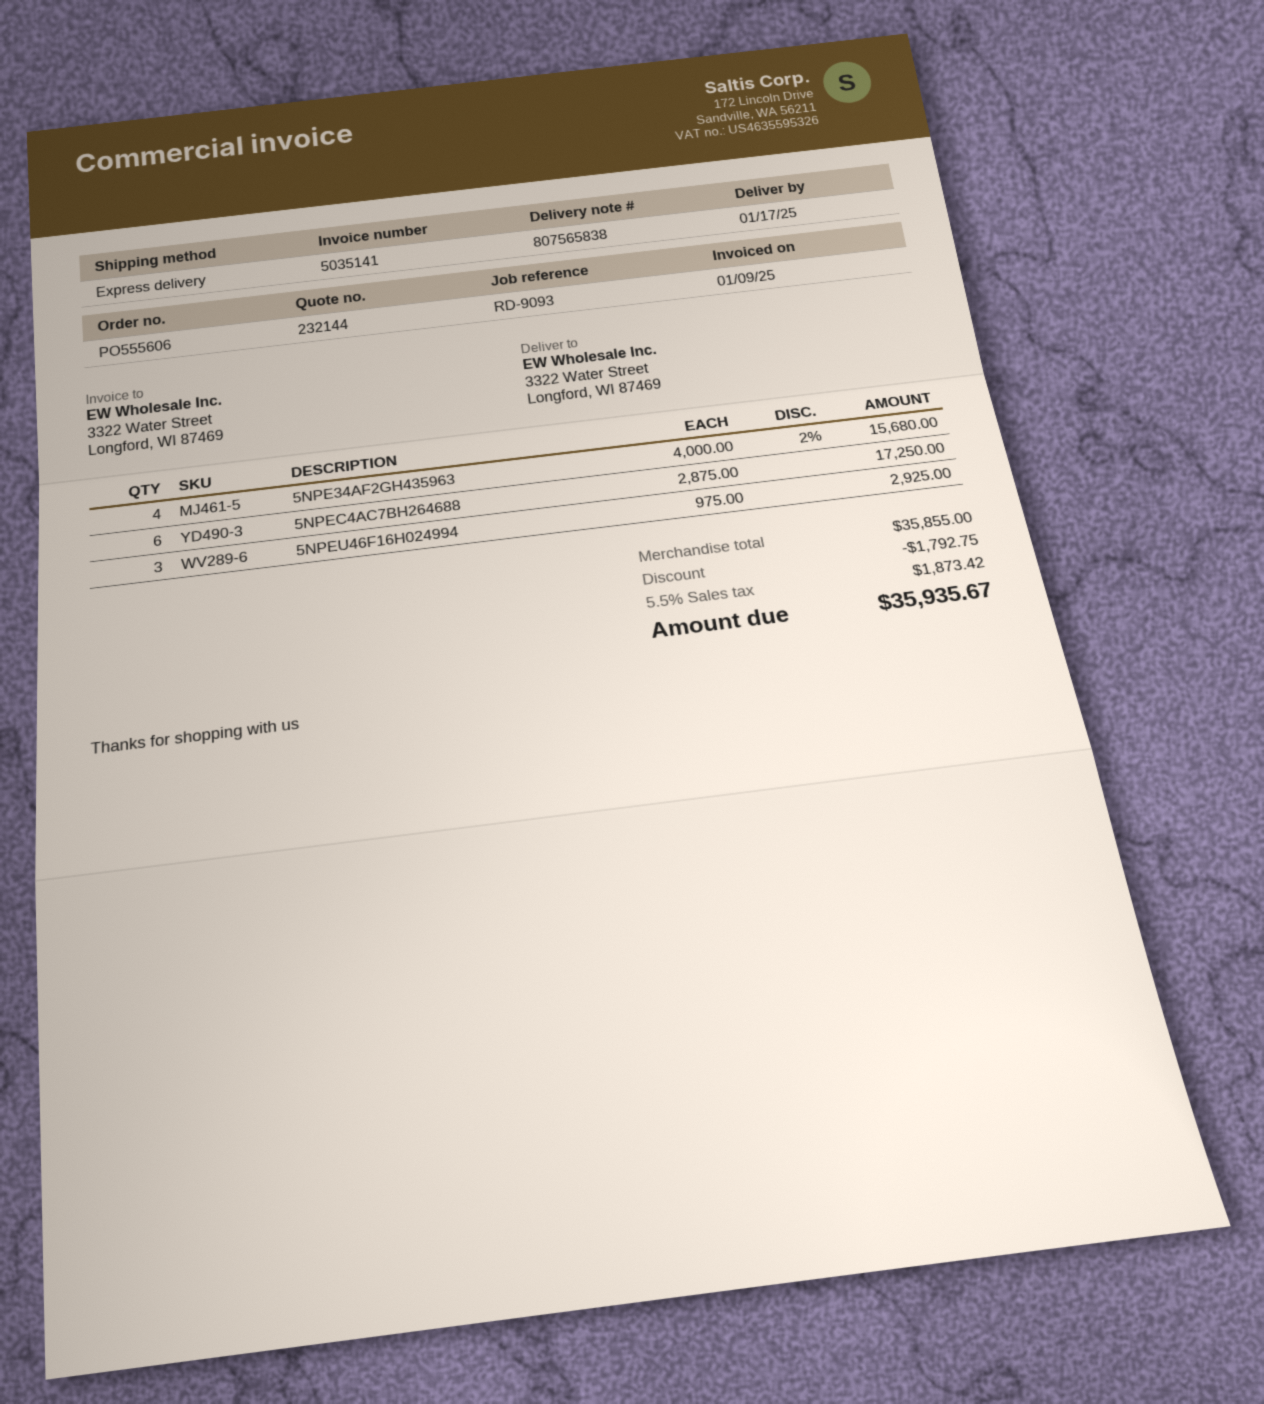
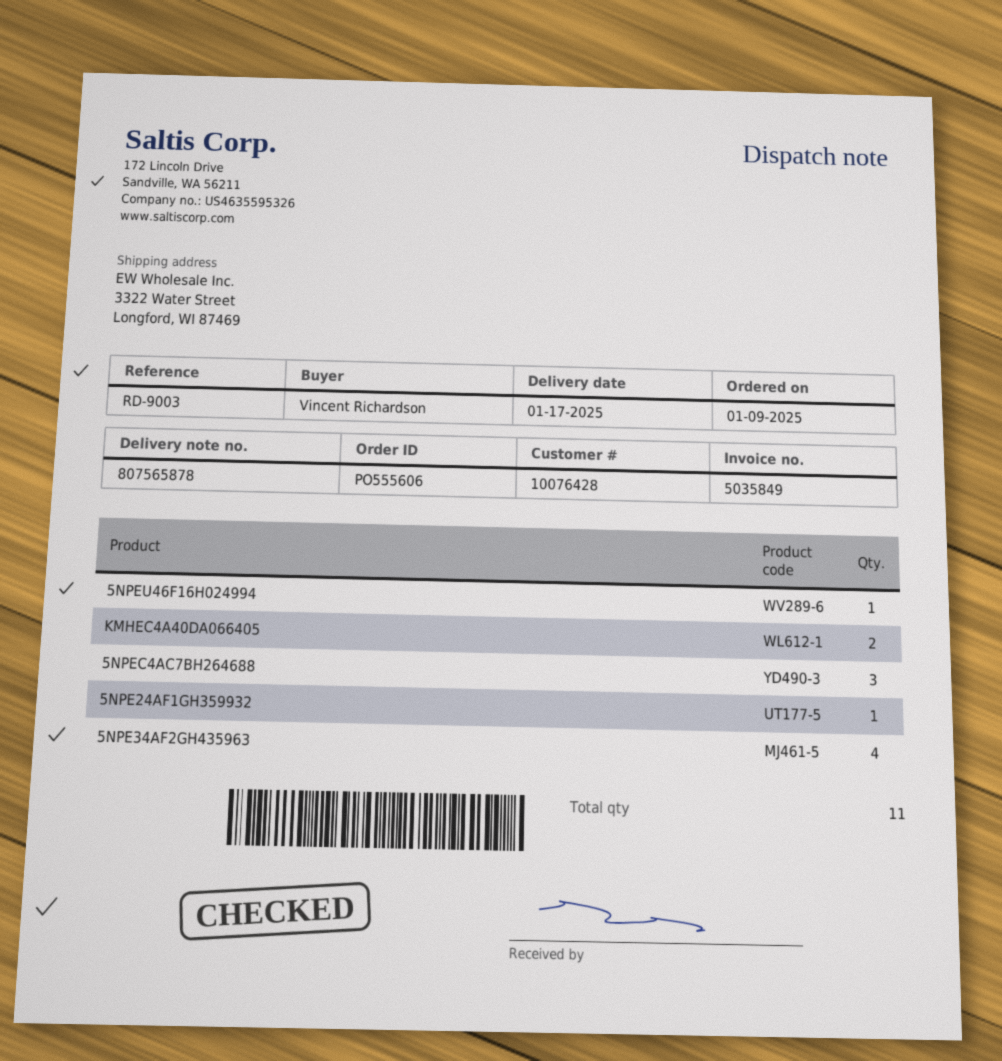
delivery note number: 807565838 -> 807565878
invoice number: 5035141 -> 5035849
reference: RD-9093 -> RD-9003
5NPEC4AC7BH264688: 6 -> 3
5NPEU46F16H024994: 3 -> 1
KMHEC4A40DA066405: none -> 2
5NPE24AF1GH359932: none -> 1

